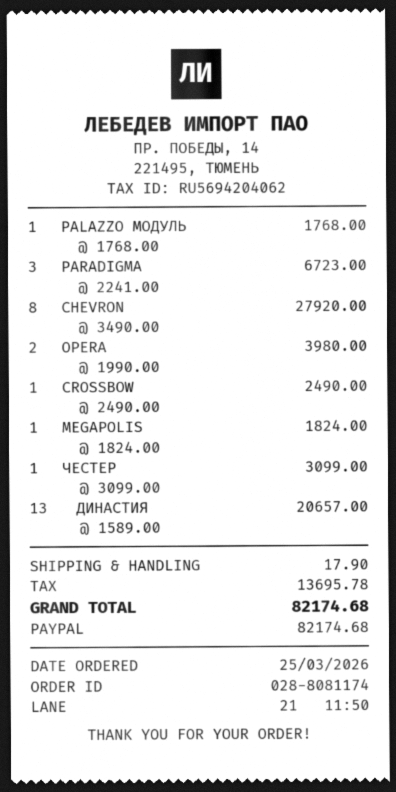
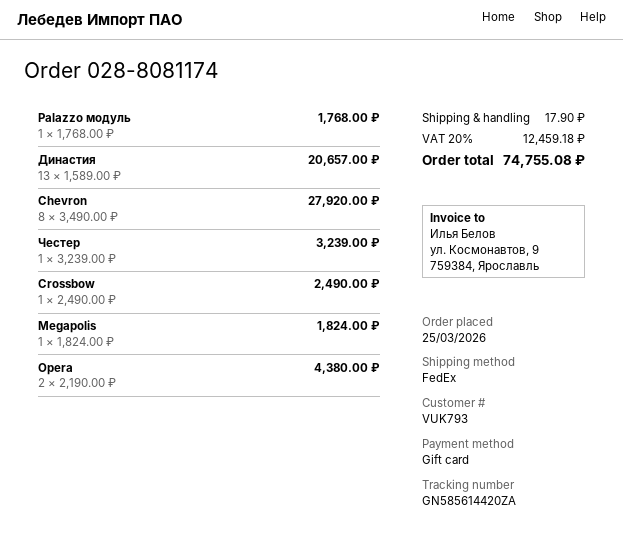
payment method: PayPal -> gift card
PARADIGMA: 3 x 2241.00 = 6723.00 -> none
OPERA: 2 x 1990.00 = 3980.00 -> 2 x 2190.00 = 4380.00
ЧЕСТЕР: 1 x 3099.00 = 3099.00 -> 1 x 3239.00 = 3239.00
tax: 13695.78 -> 12459.18
total: 82174.68 -> 74755.08

